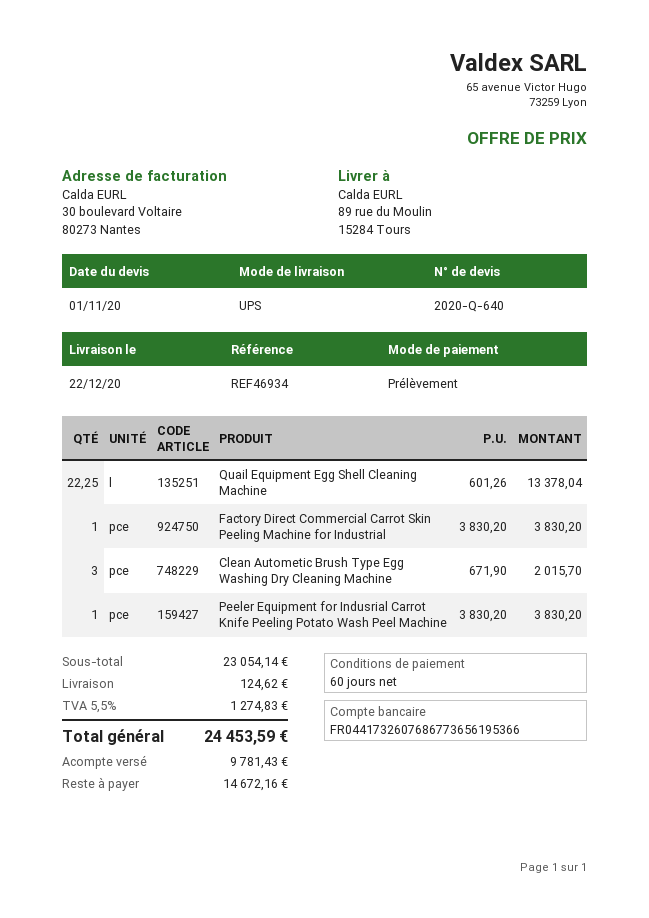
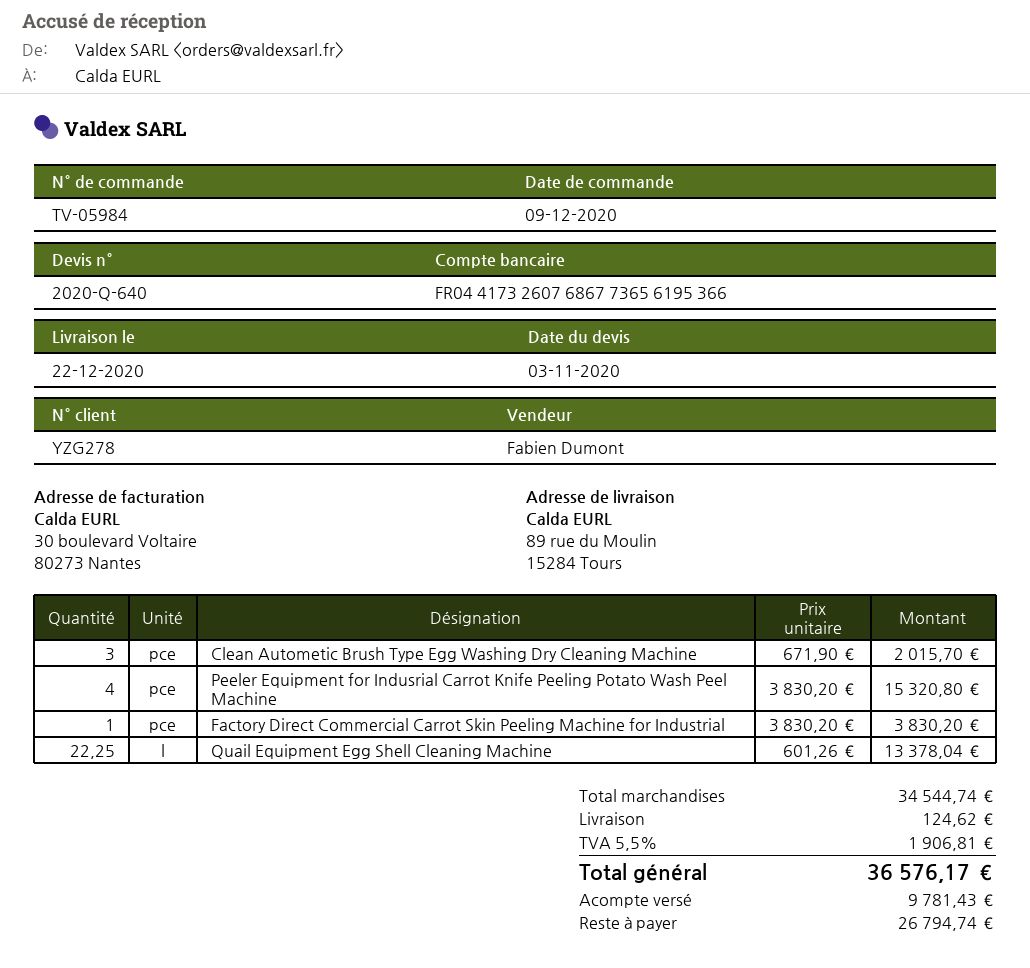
quote date: 2020-11-01 -> 2020-11-03
Peeler Equipment for Indusrial Carrot Knife Peeling Potato Wash Peel Machine: 1 x 3830.20 = 3830.20 -> 4 x 3830.20 = 15320.80
subtotal: 23054.14 -> 34544.74
tax: 5.5% = 1274.83 -> 5.5% = 1906.81
total: 24453.59 -> 36576.17
balance: 14672.16 -> 26794.74

